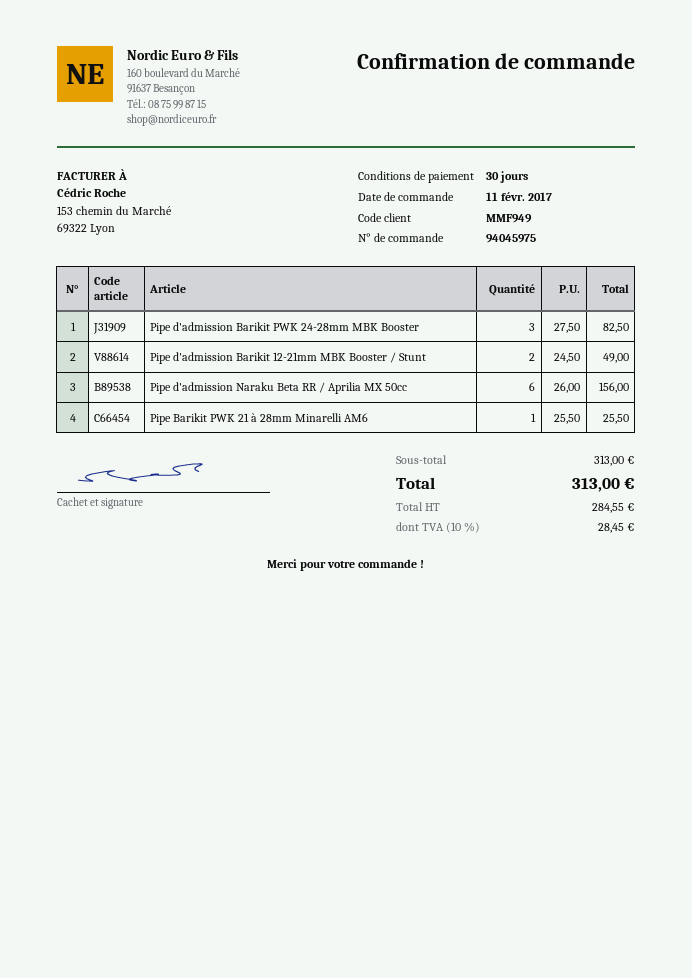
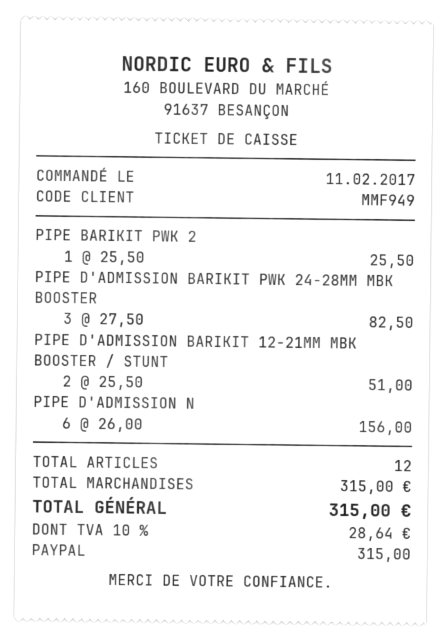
Pipe d'admission Barikit 12-21mm MBK Booster / Stunt: 2 x 24.50 = 49.00 -> 2 x 25.50 = 51.00
subtotal: 313.00 -> 315.00
tax: 10% = 28.45 -> 10% = 28.64
total: 313.00 -> 315.00

